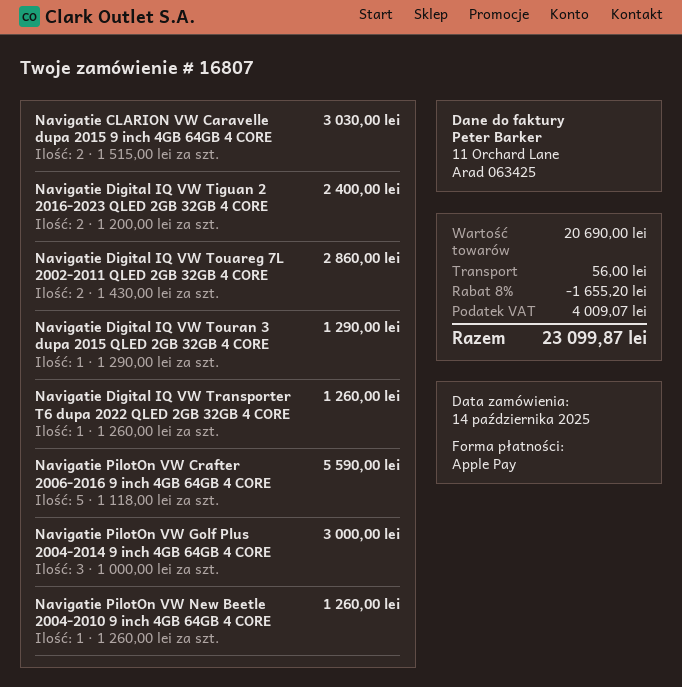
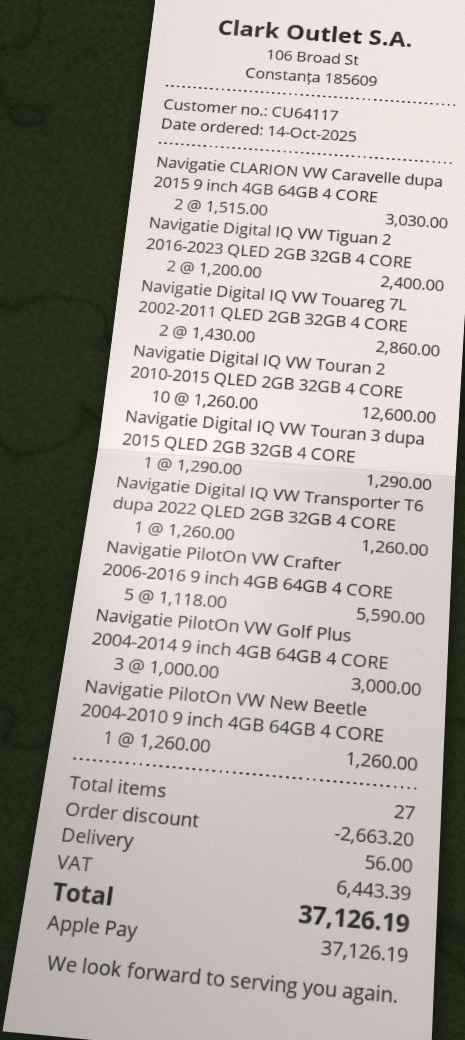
Navigatie Digital IQ VW Touran 2 2010-2015 QLED 2GB 32GB 4 CORE: none -> 10 x 1260.00 = 12600.00
discount: 1655.20 -> 2663.20
tax: 4009.07 -> 6443.39
total: 23099.87 -> 37126.19

